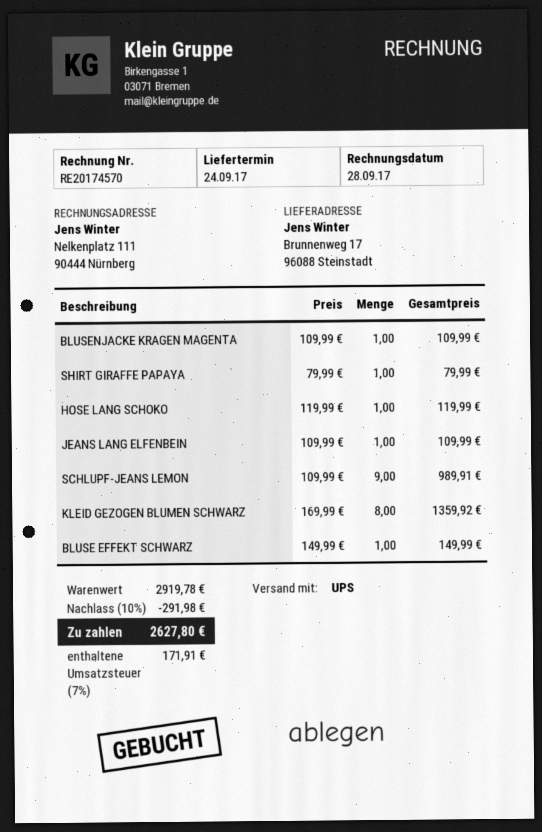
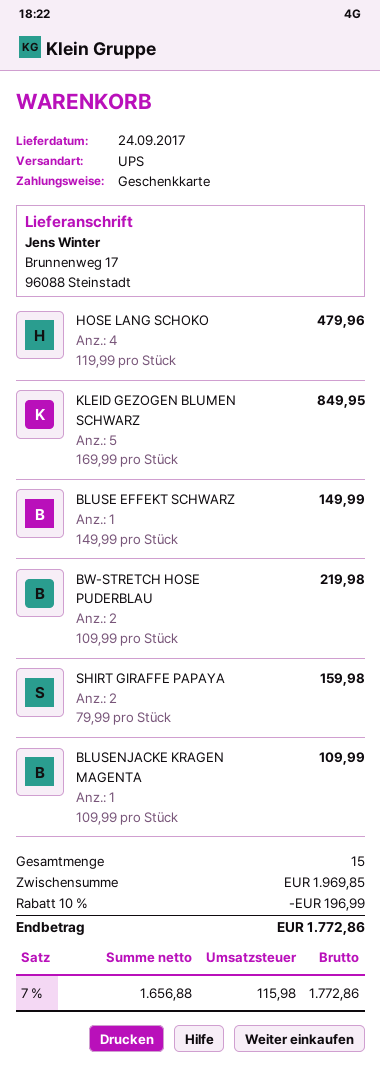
SHIRT GIRAFFE PAPAYA: 1 x 79.99 = 79.99 -> 2 x 79.99 = 159.98
HOSE LANG SCHOKO: 1 x 119.99 = 119.99 -> 4 x 119.99 = 479.96
JEANS LANG ELFENBEIN: 1 x 109.99 = 109.99 -> none
SCHLUPF-JEANS LEMON: 9 x 109.99 = 989.91 -> none
KLEID GEZOGEN BLUMEN SCHWARZ: 8 x 169.99 = 1359.92 -> 5 x 169.99 = 849.95
BW-STRETCH HOSE PUDERBLAU: none -> 2 x 109.99 = 219.98
subtotal: 2919.78 -> 1969.85
discount: 10% = 291.98 -> 10% = 196.99
tax: 7% = 171.91 -> 7% = 115.98
total: 2627.80 -> 1772.86

